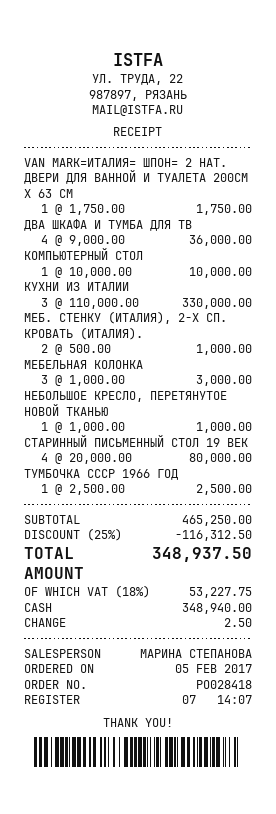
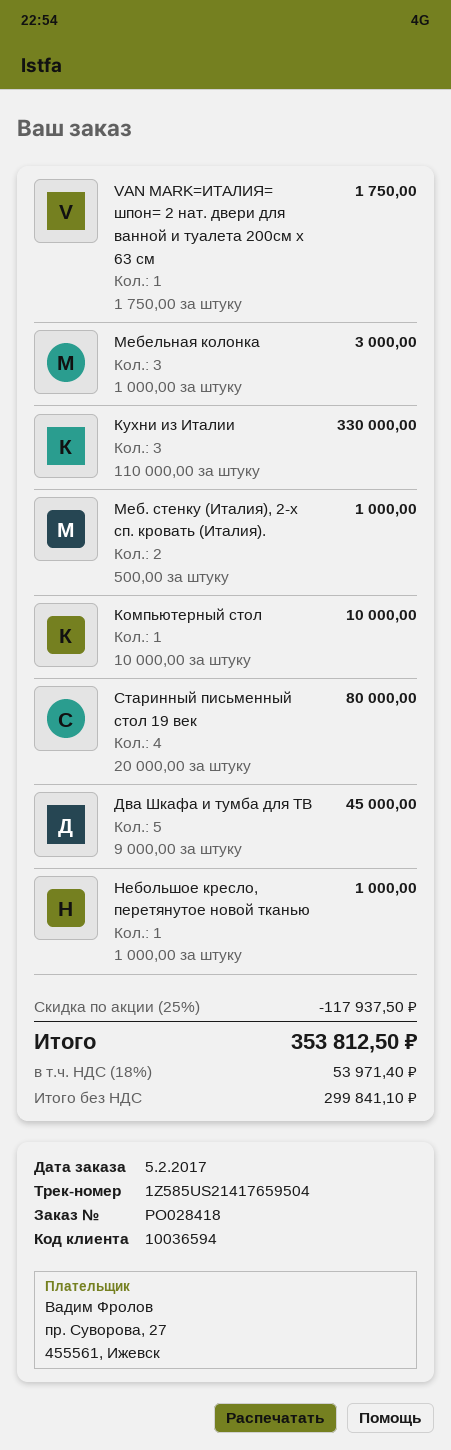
ДВА ШКАФА И ТУМБА ДЛЯ ТВ: 4 x 9000.00 = 36000.00 -> 5 x 9000.00 = 45000.00
ТУМБОЧКА СССР 1966 ГОД: 1 x 2500.00 = 2500.00 -> none
discount: 25% = 116312.50 -> 25% = 117937.50
tax: 18% = 53227.75 -> 18% = 53971.40
total: 348937.50 -> 353812.50

